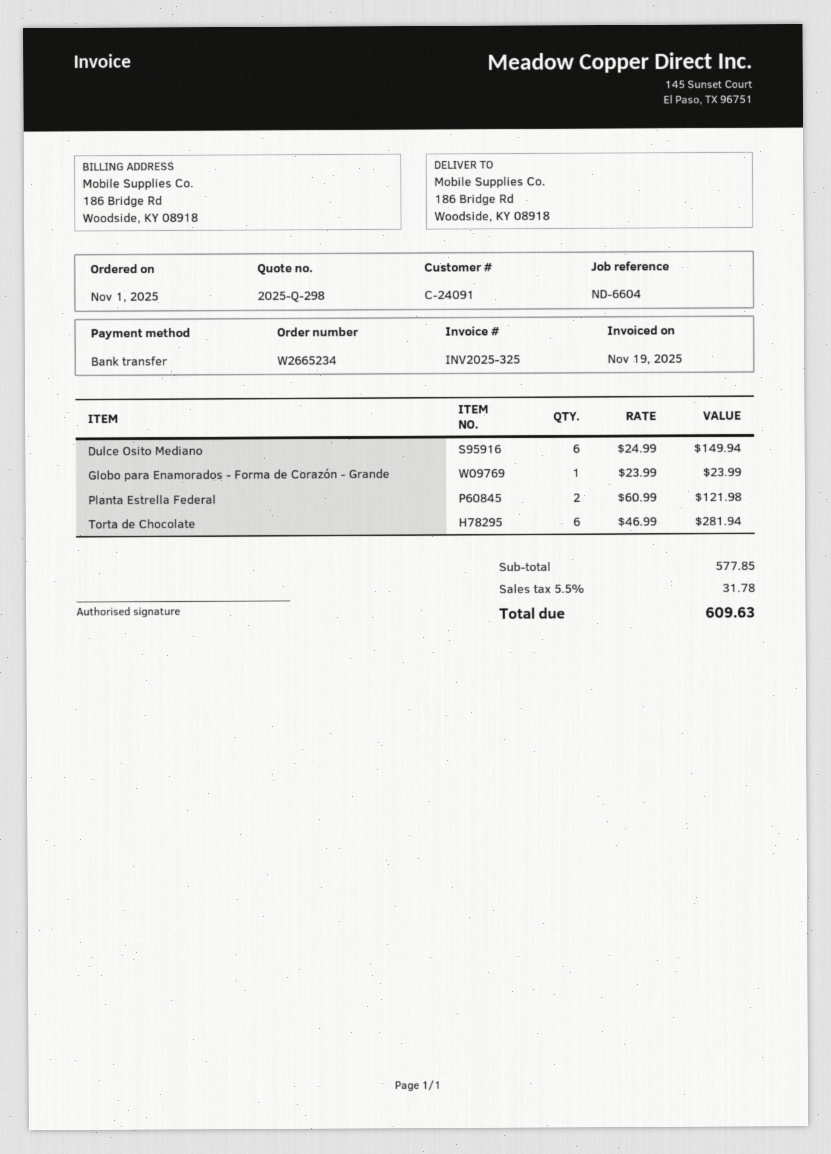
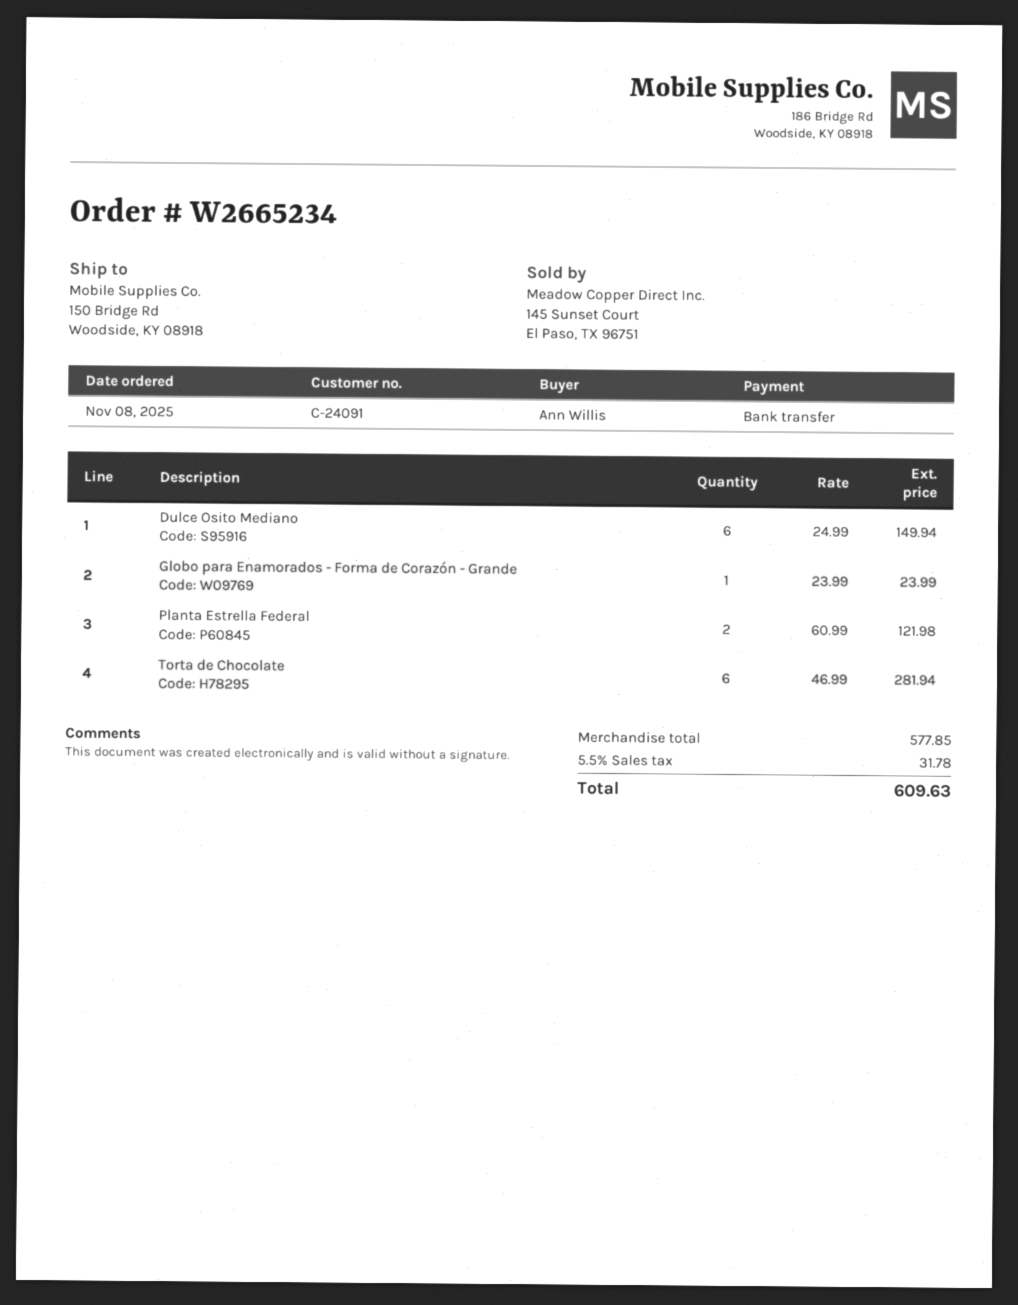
order date: 2025-11-01 -> 2025-11-08
ship to: 186 Bridge Rd, Woodside, KY 08918 -> 150 Bridge Rd, Woodside, KY 08918

